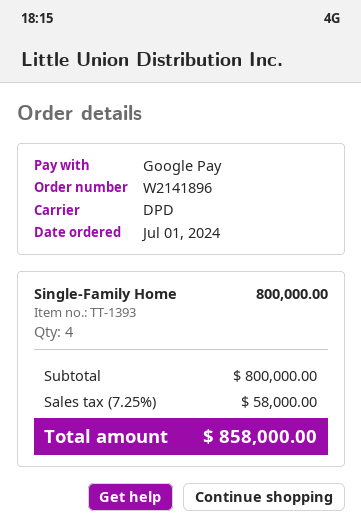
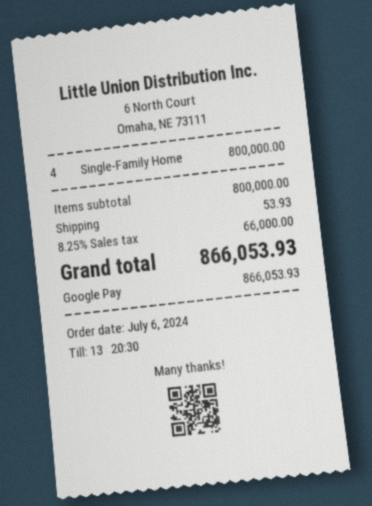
order date: 2024-07-01 -> 2024-07-06
shipping: none -> 53.93
tax: 7.25% = 58000.00 -> 8.25% = 66000.00
total: 858000.00 -> 866053.93

